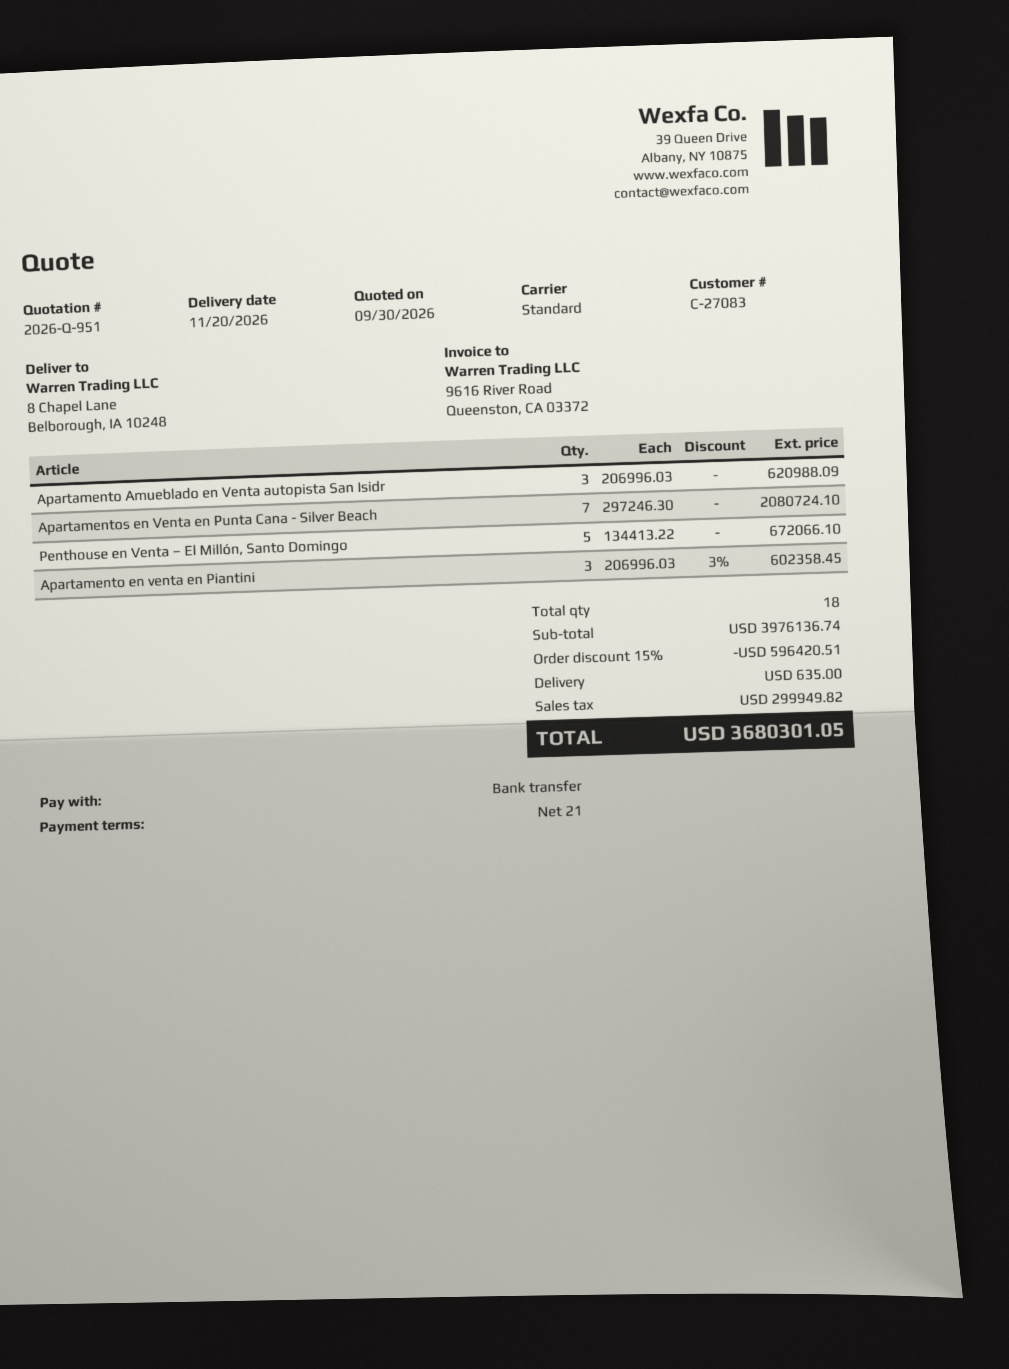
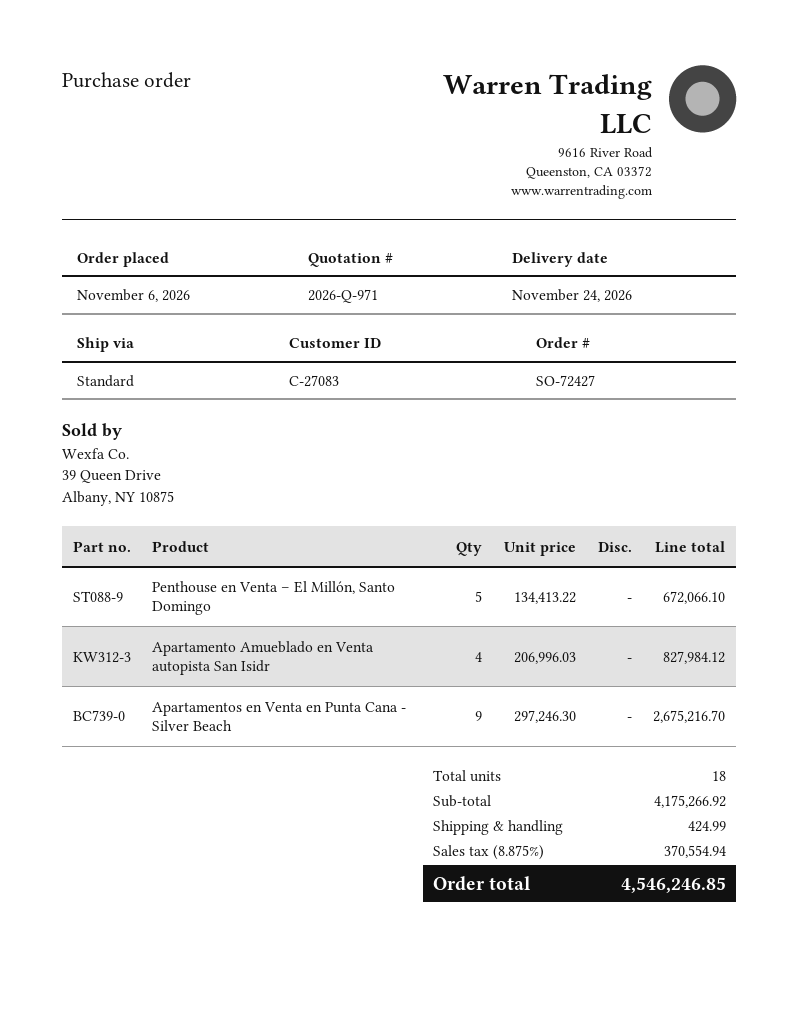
quote number: 2026-Q-951 -> 2026-Q-971
delivery date: 2026-11-20 -> 2026-11-24
Apartamento Amueblado en Venta autopista San Isidr: 3 x 206996.03 = 620988.09 -> 4 x 206996.03 = 827984.12
Apartamentos en Venta en Punta Cana - Silver Beach: 7 x 297246.30 = 2080724.10 -> 9 x 297246.30 = 2675216.70
Apartamento en venta en Piantini: 3 x 206996.03 - 3% = 602358.45 -> none
subtotal: 3976136.74 -> 4175266.92
discount: 15% = 596420.51 -> none
shipping: 635.00 -> 424.99
tax: 299949.82 -> 370554.94
total: 3680301.05 -> 4546246.85

